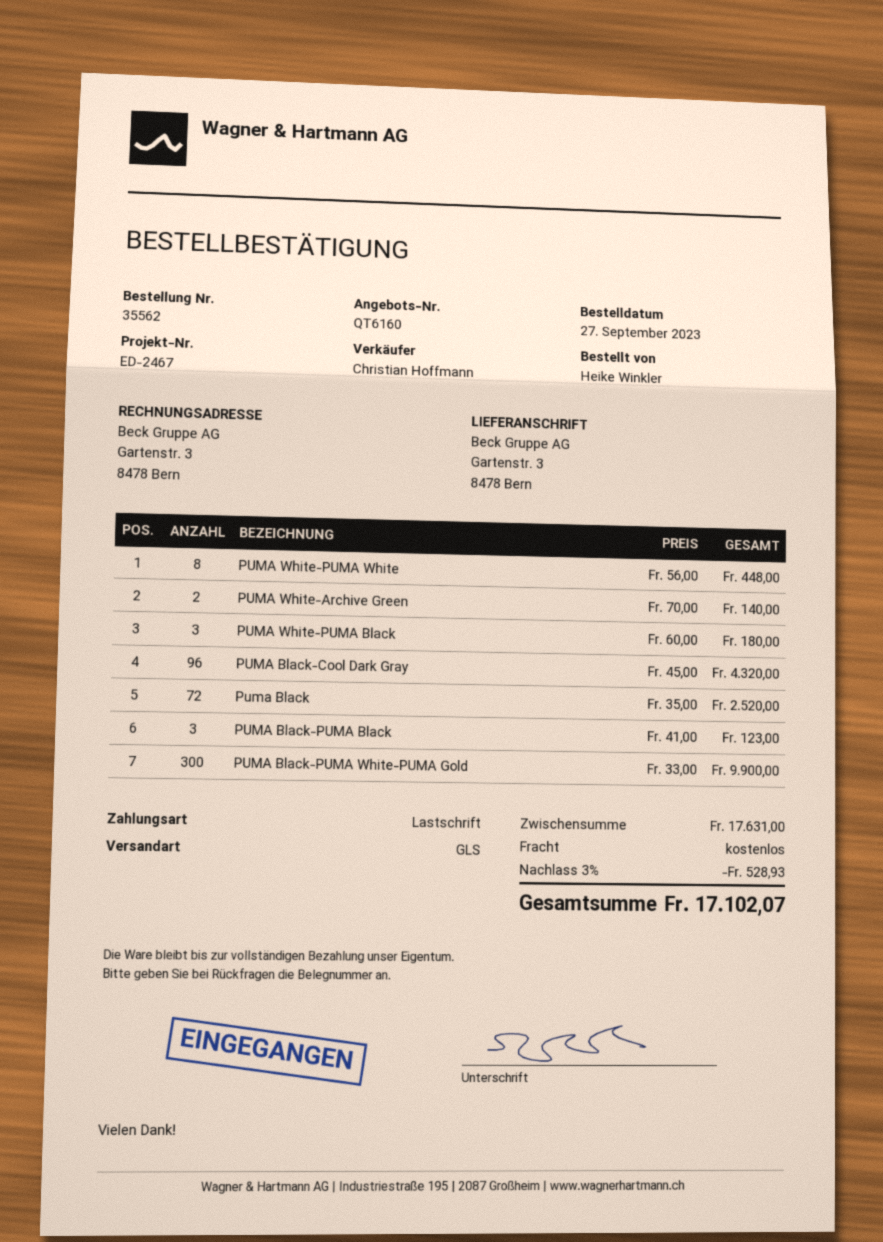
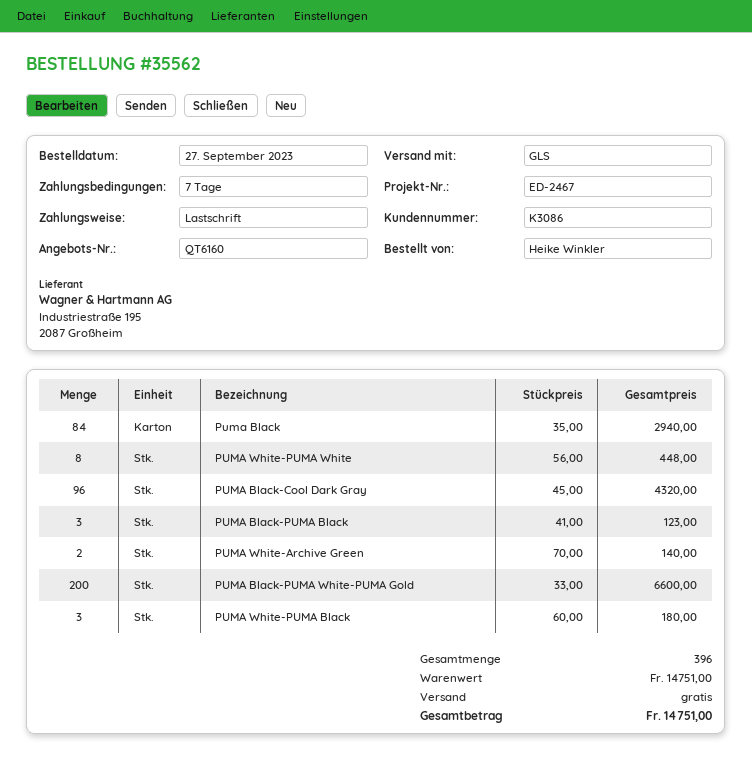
Puma Black: 72 x 35.00 = 2520.00 -> 84 x 35.00 = 2940.00
PUMA Black-PUMA White-PUMA Gold: 300 x 33.00 = 9900.00 -> 200 x 33.00 = 6600.00
subtotal: 17631.00 -> 14751.00
discount: 3% = 528.93 -> none
total: 17102.07 -> 14751.00

